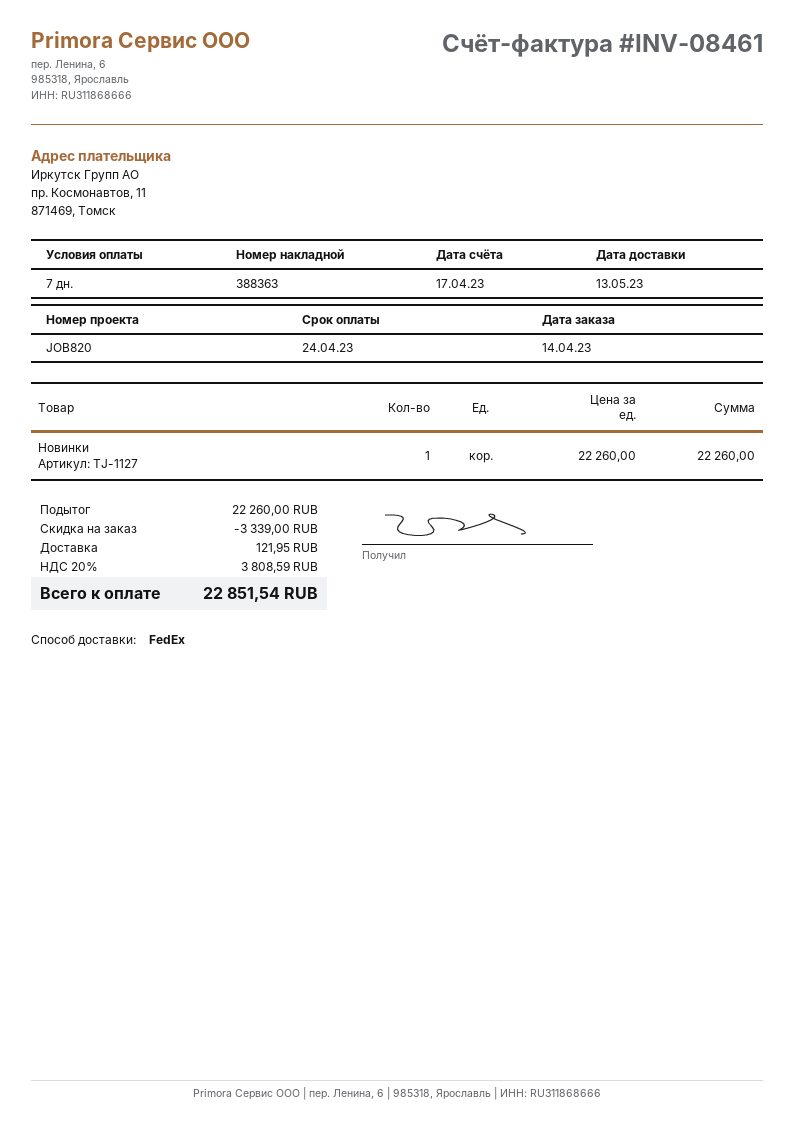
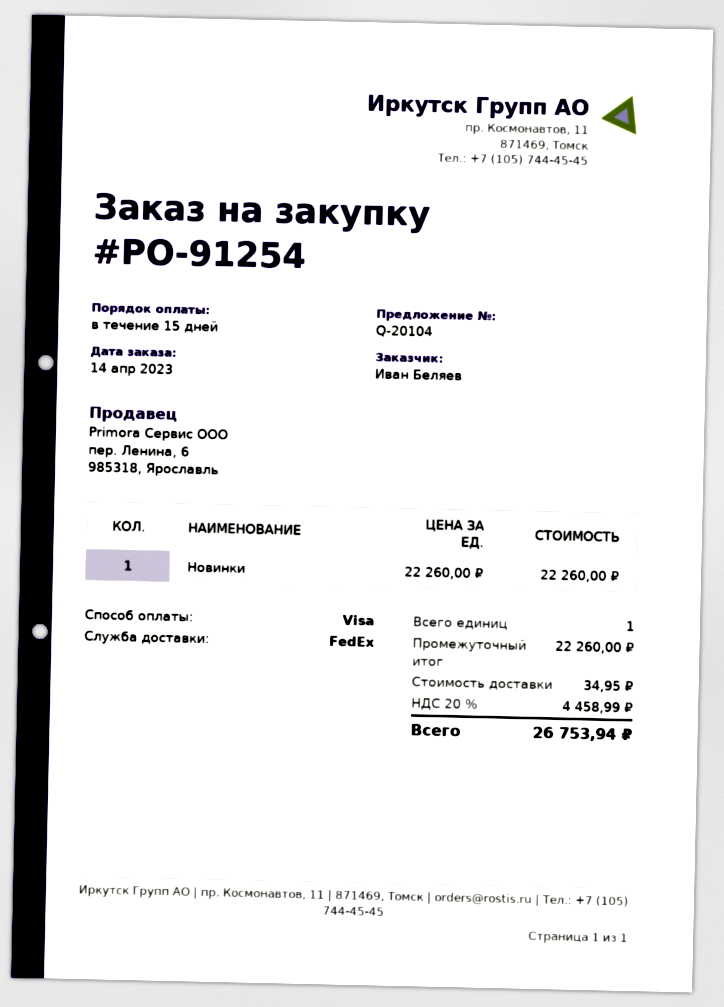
payment terms: 7 days -> 15 days
discount: 3339.00 -> none
shipping: 121.95 -> 34.95
tax: 20% = 3808.59 -> 20% = 4458.99
total: 22851.54 -> 26753.94

